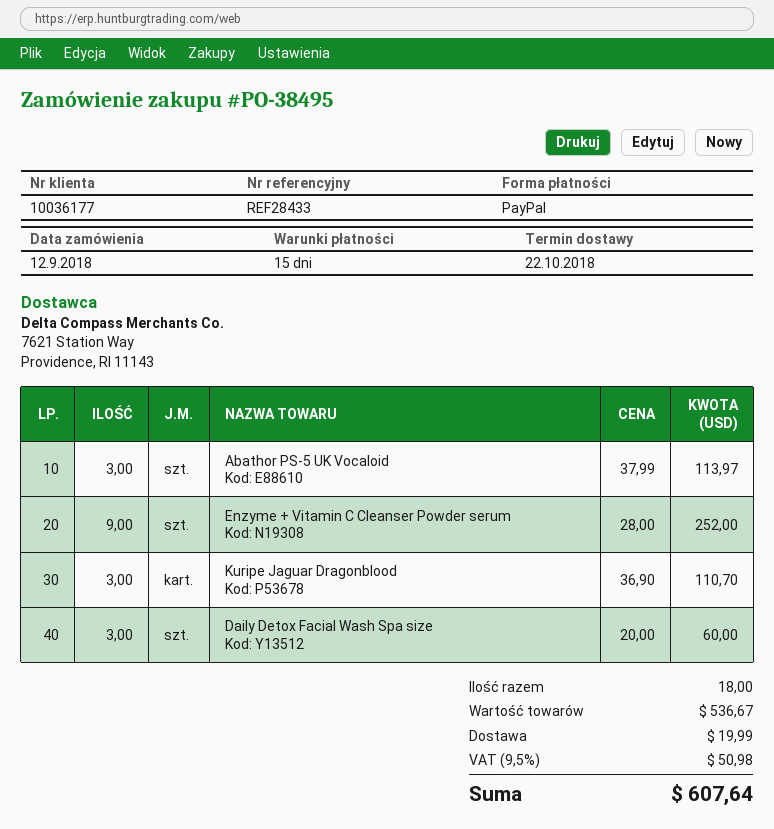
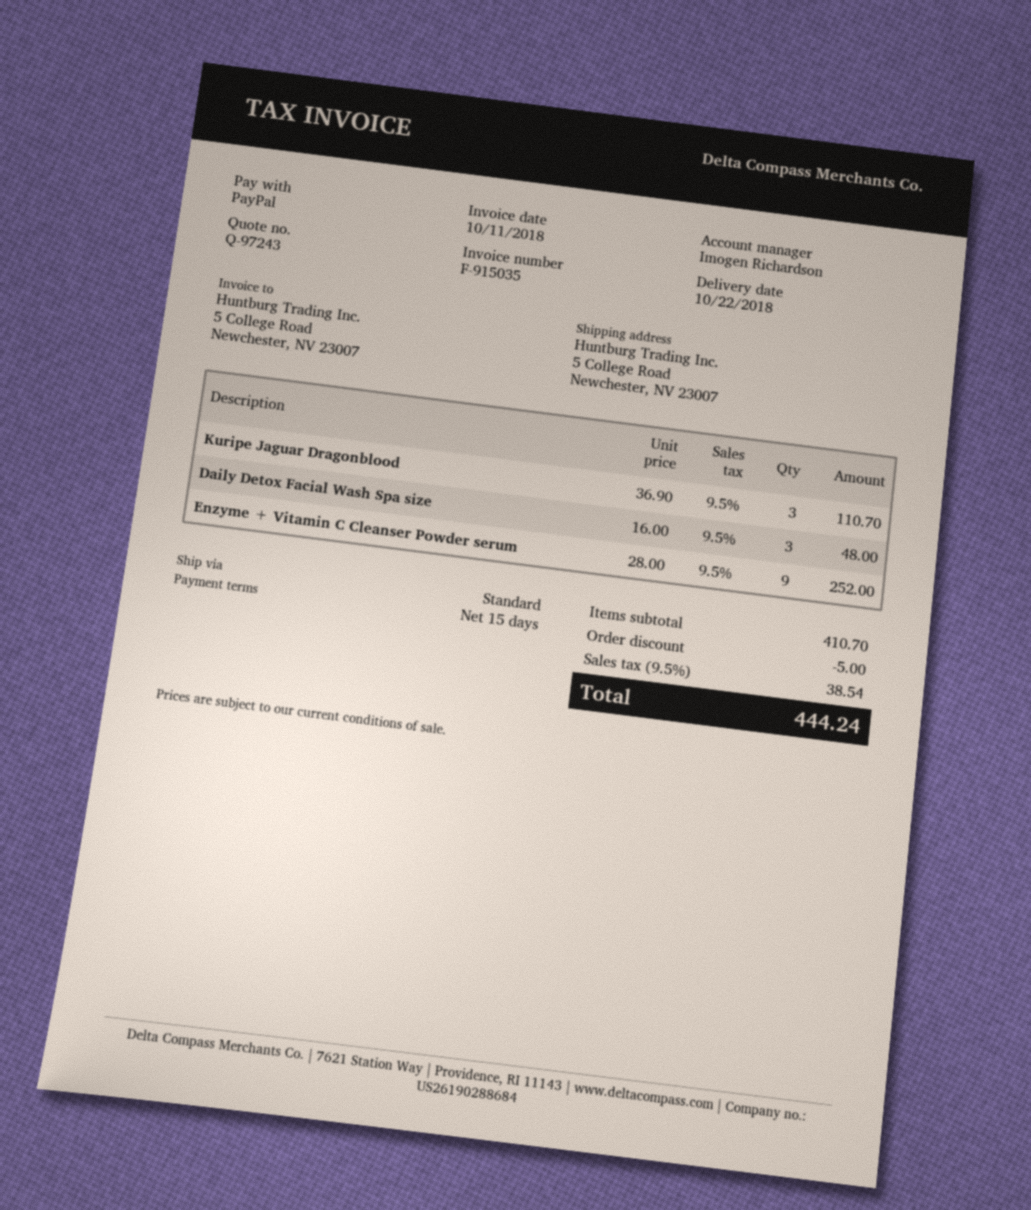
Abathor PS-5 UK Vocaloid: 3 x 37.99 = 113.97 -> none
Daily Detox Facial Wash Spa size: 3 x 20.00 = 60.00 -> 3 x 16.00 = 48.00
subtotal: 536.67 -> 410.70
discount: none -> 5.00
shipping: 19.99 -> none
tax: 9.5% = 50.98 -> 9.5% = 38.54
total: 607.64 -> 444.24

